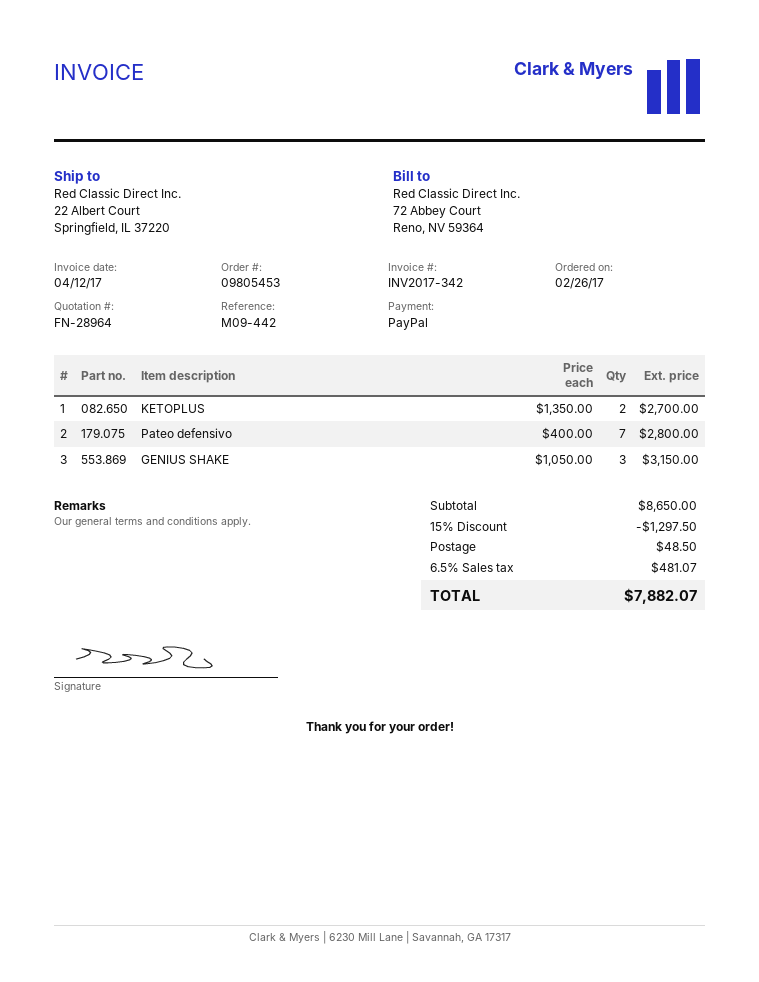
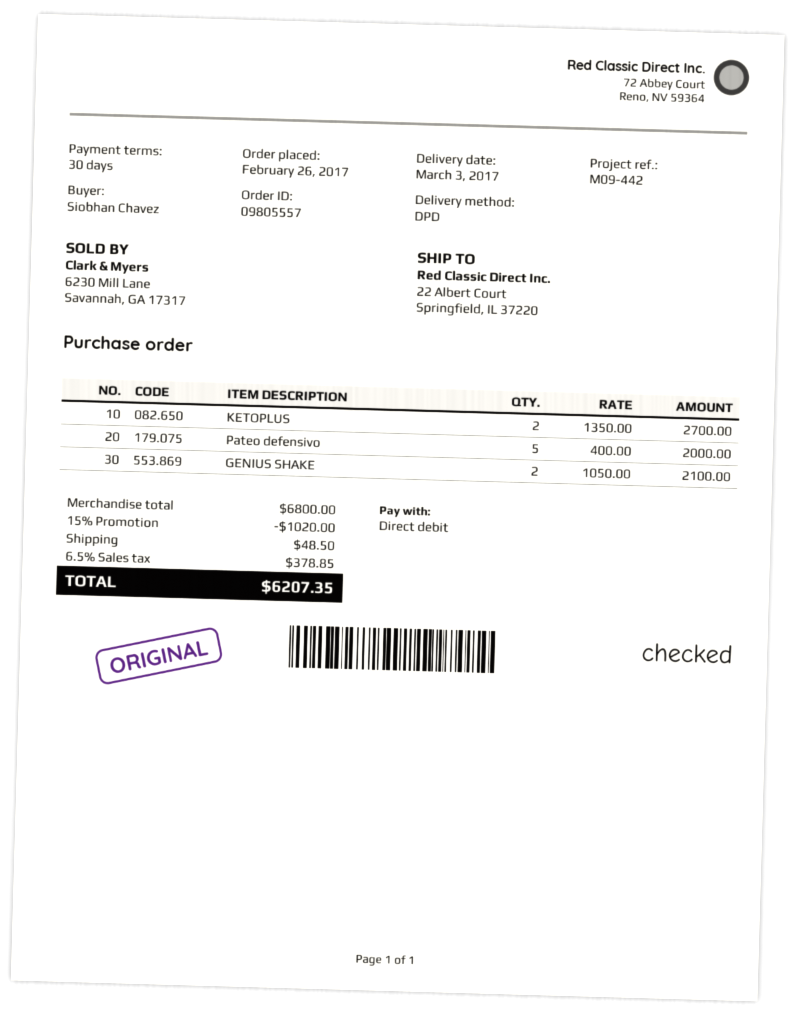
order number: 09805453 -> 09805557
payment method: PayPal -> direct debit
Pateo defensivo: 7 x 400.00 = 2800.00 -> 5 x 400.00 = 2000.00
GENIUS SHAKE: 3 x 1050.00 = 3150.00 -> 2 x 1050.00 = 2100.00
subtotal: 8650.00 -> 6800.00
discount: 15% = 1297.50 -> 15% = 1020.00
tax: 6.5% = 481.07 -> 6.5% = 378.85
total: 7882.07 -> 6207.35

